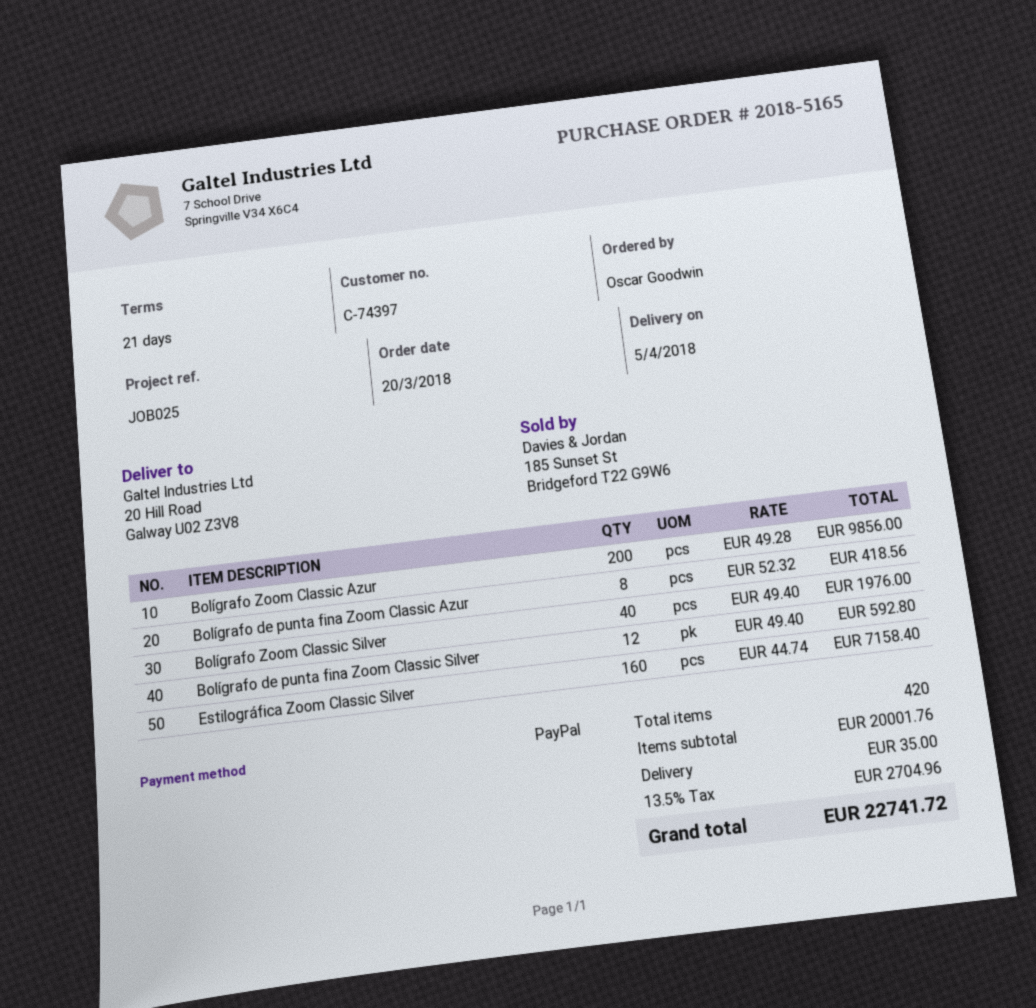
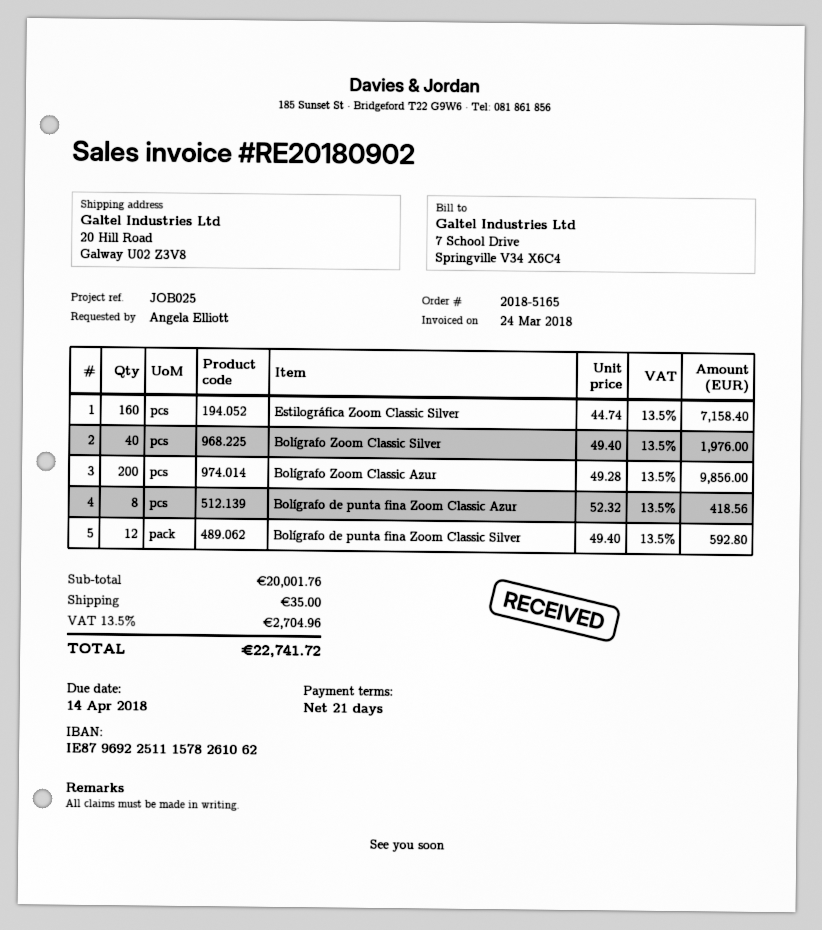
ordered by: Oscar Goodwin -> Angela Elliott

